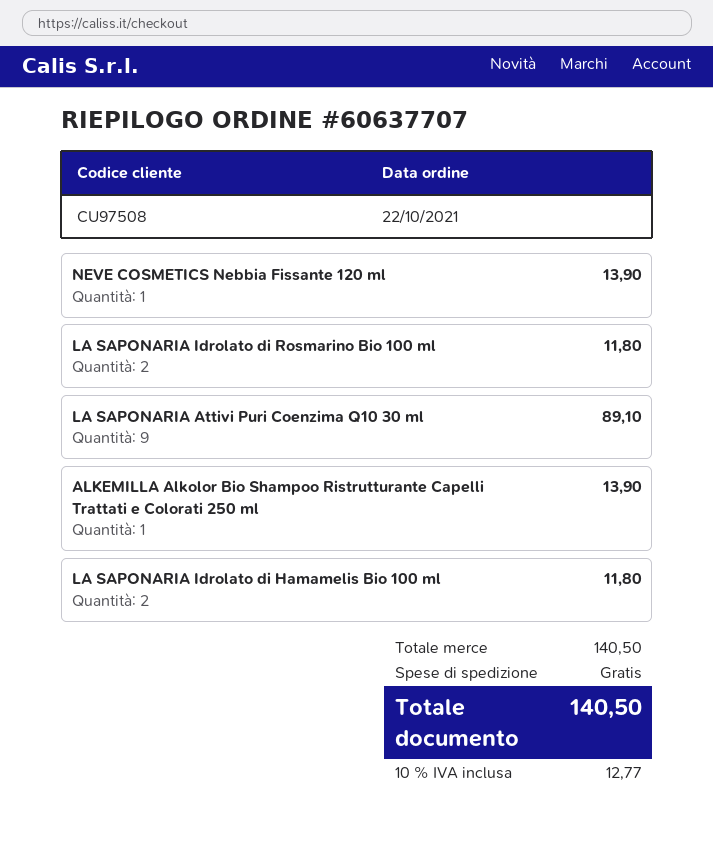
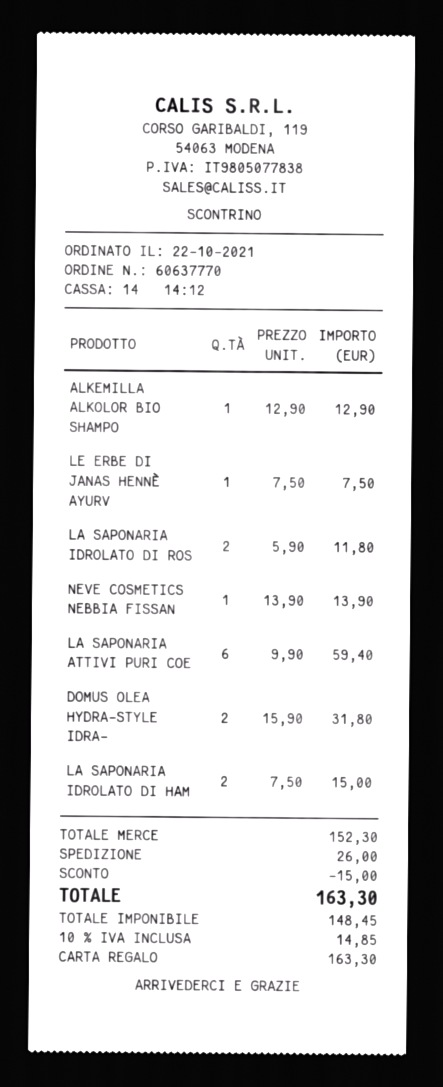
order number: 60637707 -> 60637770
LA SAPONARIA Attivi Puri Coenzima Q10 30 ml: 9 for 89.10 -> 6 for 59.40
ALKEMILLA Alkolor Bio Shampoo Ristrutturante Capelli Trattati e Colorati 250 ml: 1 for 13.90 -> 1 for 12.90
LA SAPONARIA Idrolato di Hamamelis Bio 100 ml: 2 for 11.80 -> 2 for 15.00
LE ERBE DI JANAS HENNÈ AYURV: none -> 1 for 7.50
DOMUS OLEA HYDRA-STYLE IDRA-: none -> 2 for 31.80
subtotal: 140.50 -> 152.30
discount: none -> 15.00
shipping: 0.00 -> 26.00
tax: 10% = 12.77 -> 10% = 14.85
total: 140.50 -> 163.30

